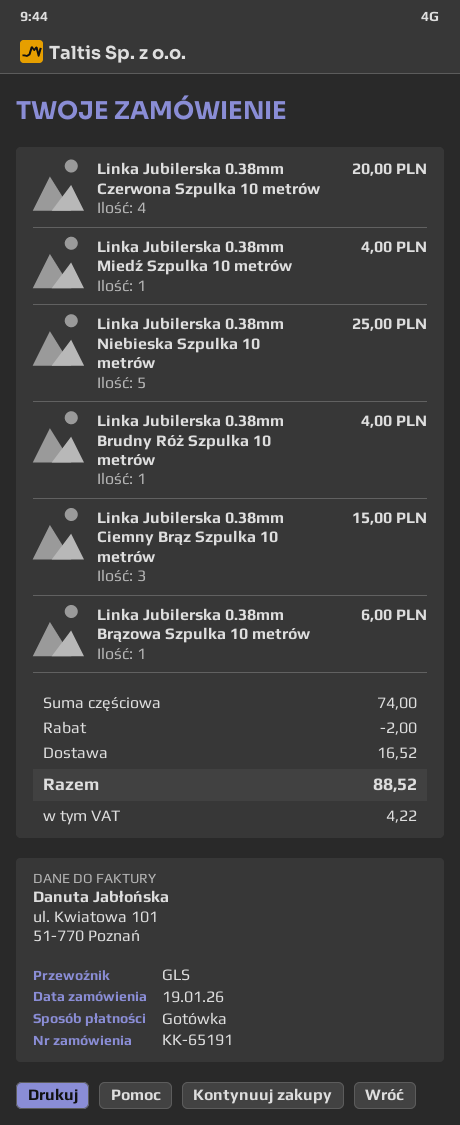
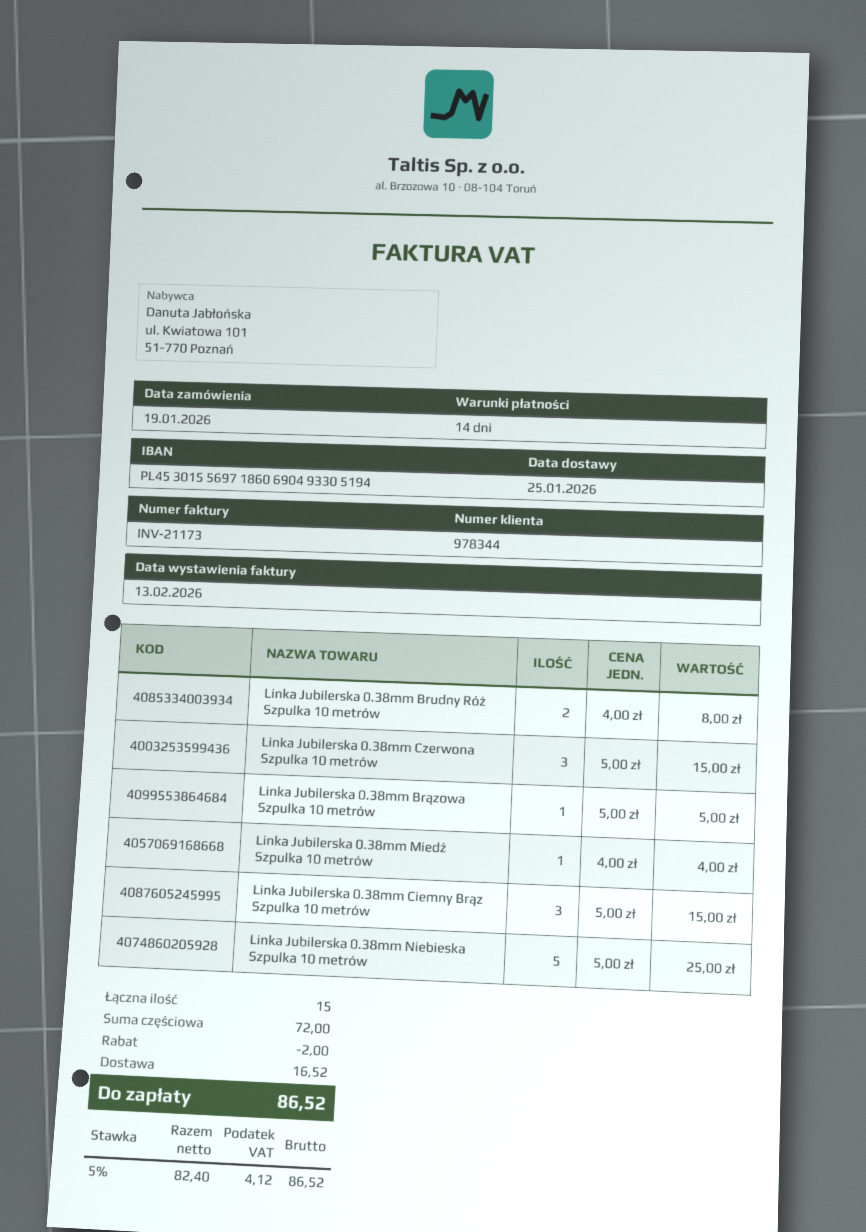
Linka Jubilerska 0.38mm Czerwona Szpulka 10 metrów: 4 for 20.00 -> 3 for 15.00
Linka Jubilerska 0.38mm Brudny Róż Szpulka 10 metrów: 1 for 4.00 -> 2 for 8.00
Linka Jubilerska 0.38mm Brązowa Szpulka 10 metrów: 1 for 6.00 -> 1 for 5.00
subtotal: 74.00 -> 72.00
tax: 4.22 -> 4.12
total: 88.52 -> 86.52

